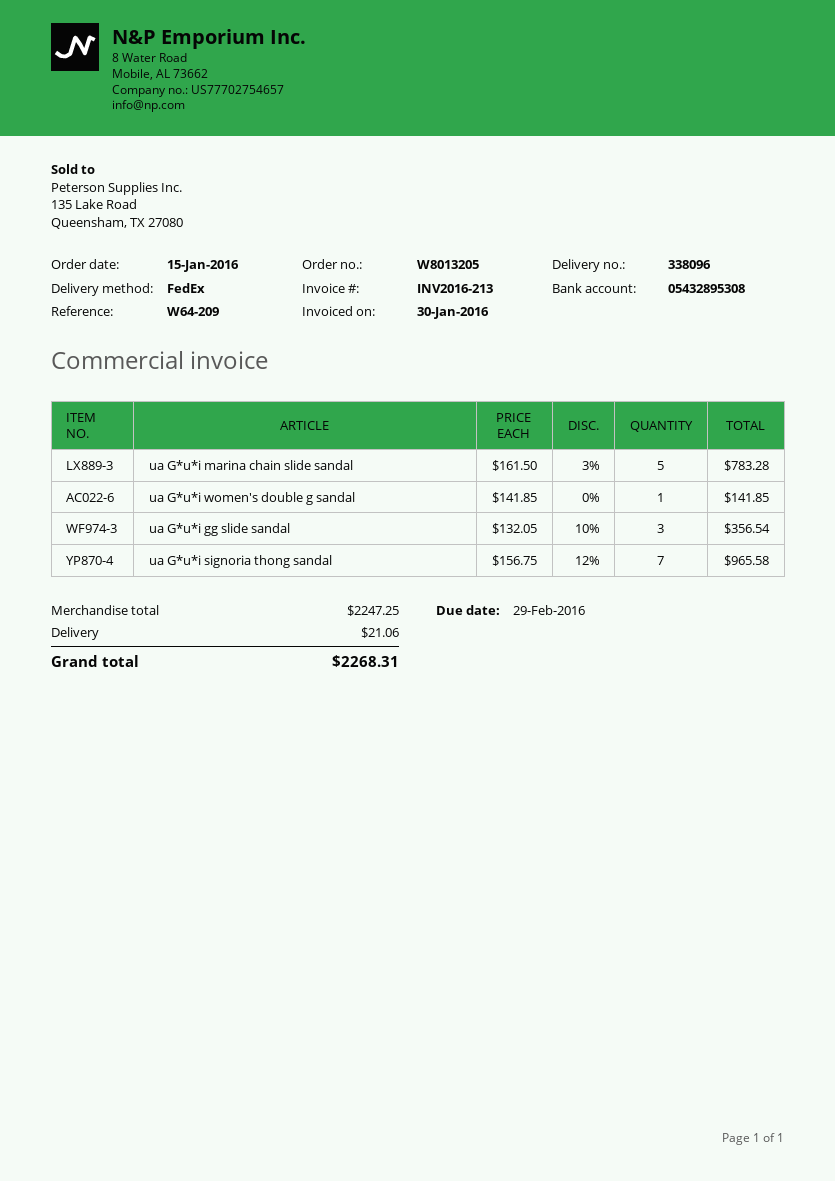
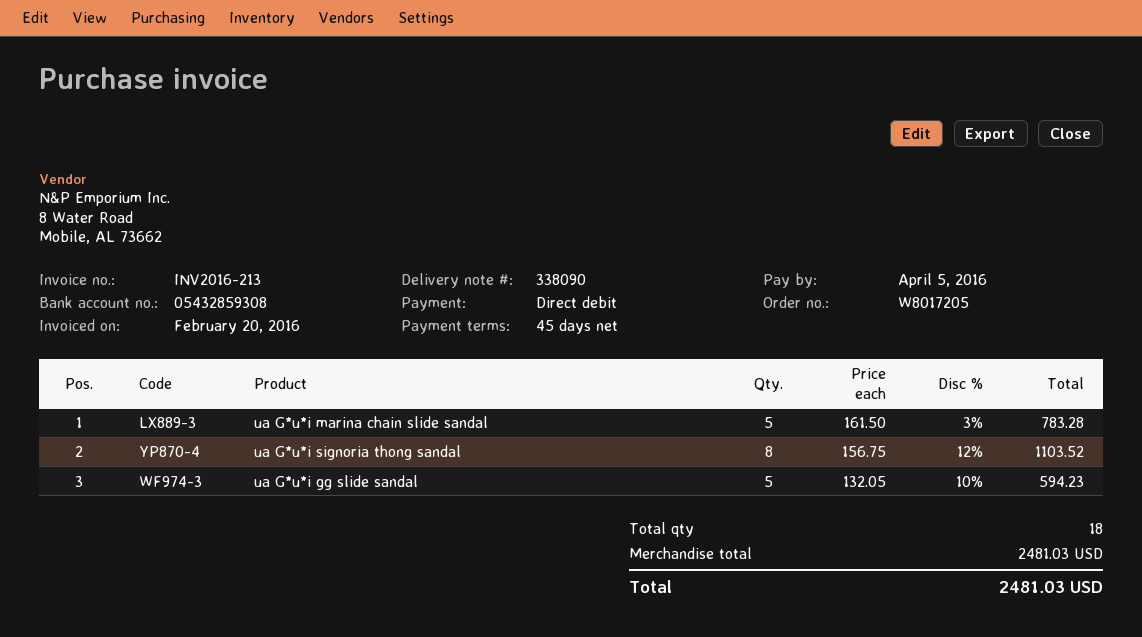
order number: W8013205 -> W8017205
delivery note number: 338096 -> 338090
invoice date: 2016-01-30 -> 2016-02-20
due date: 2016-02-29 -> 2016-04-05
bank account: 05432895308 -> 05432859308
ua G*u*i women's double g sandal: 1 x 141.85 = 141.85 -> none
ua G*u*i gg slide sandal: 3 x 132.05 - 10% = 356.54 -> 5 x 132.05 - 10% = 594.23
ua G*u*i signoria thong sandal: 7 x 156.75 - 12% = 965.58 -> 8 x 156.75 - 12% = 1103.52
subtotal: 2247.25 -> 2481.03
shipping: 21.06 -> none
total: 2268.31 -> 2481.03

